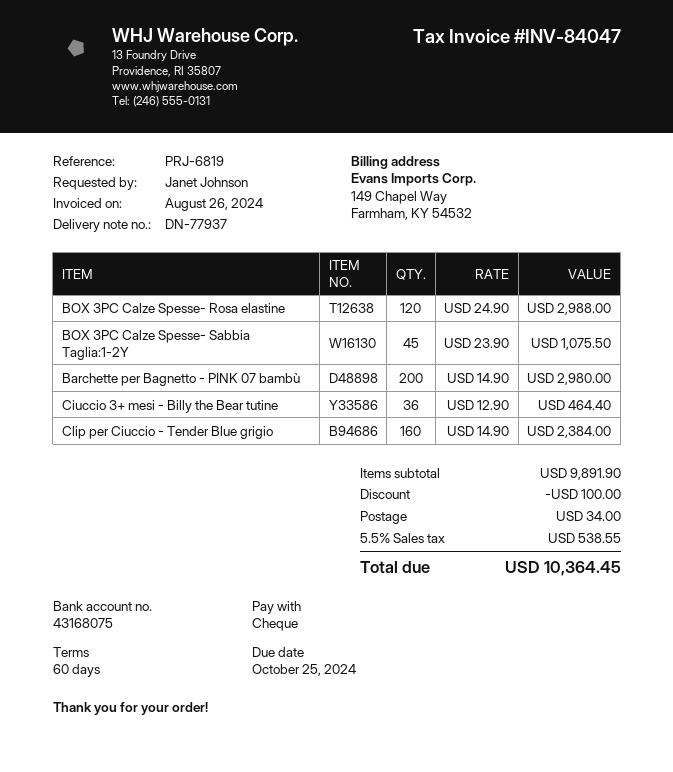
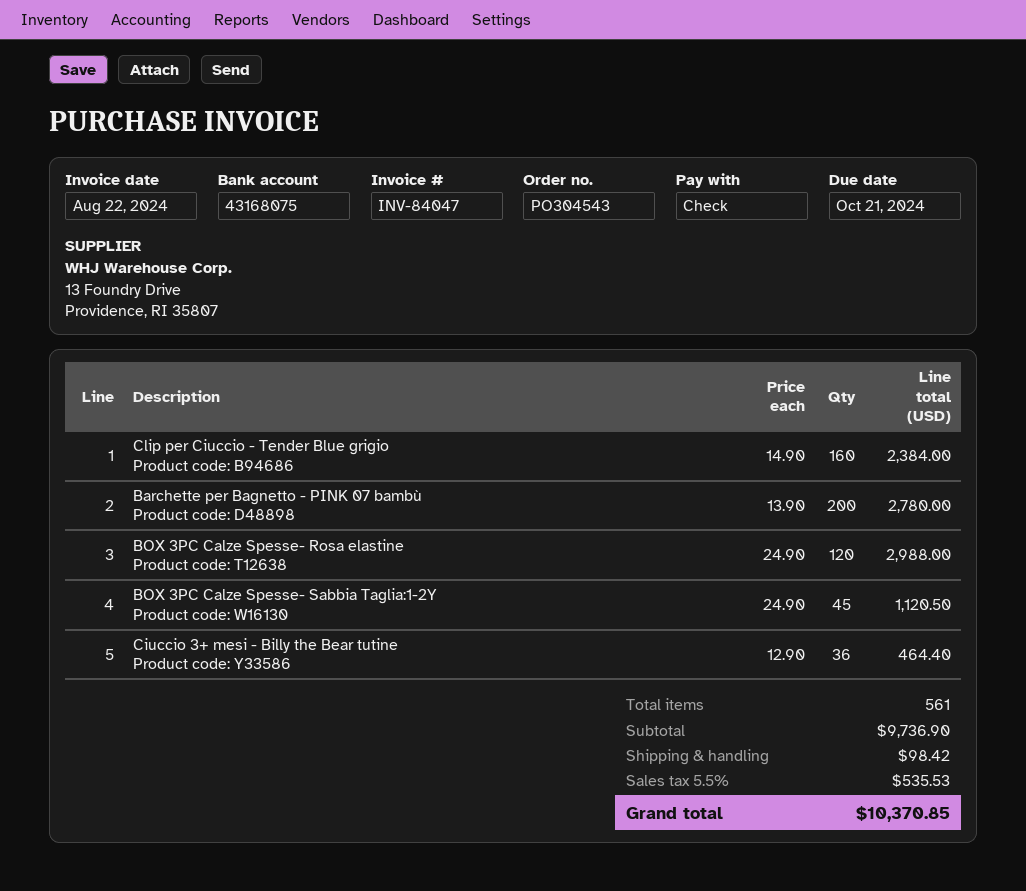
invoice date: 2024-08-26 -> 2024-08-22
due date: 2024-10-25 -> 2024-10-21
BOX 3PC Calze Spesse- Sabbia Taglia:1-2Y: 45 x 23.90 = 1075.50 -> 45 x 24.90 = 1120.50
Barchette per Bagnetto - PINK 07 bambù: 200 x 14.90 = 2980.00 -> 200 x 13.90 = 2780.00
subtotal: 9891.90 -> 9736.90
discount: 100.00 -> none
shipping: 34.00 -> 98.42
tax: 5.5% = 538.55 -> 5.5% = 535.53
total: 10364.45 -> 10370.85

